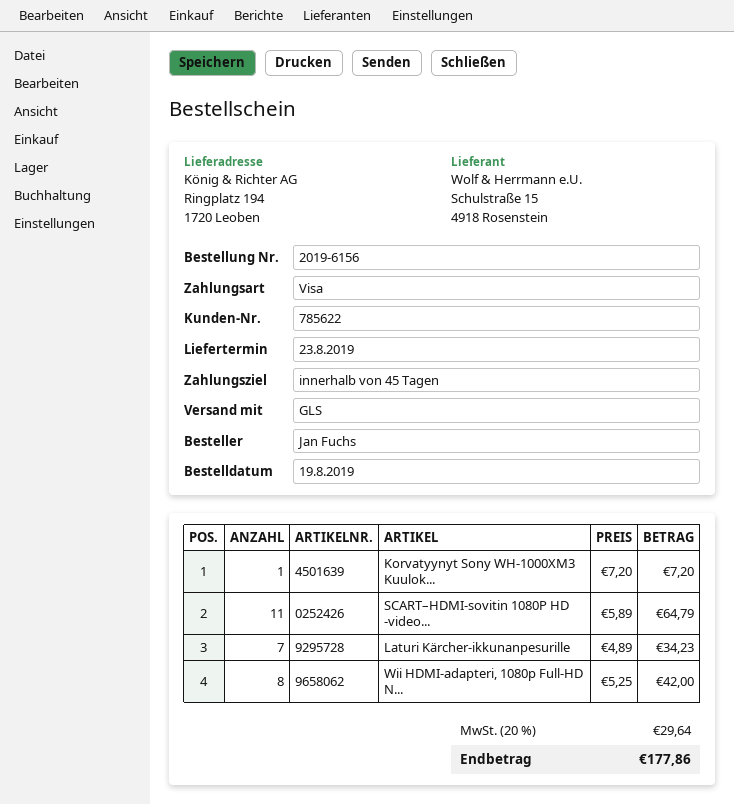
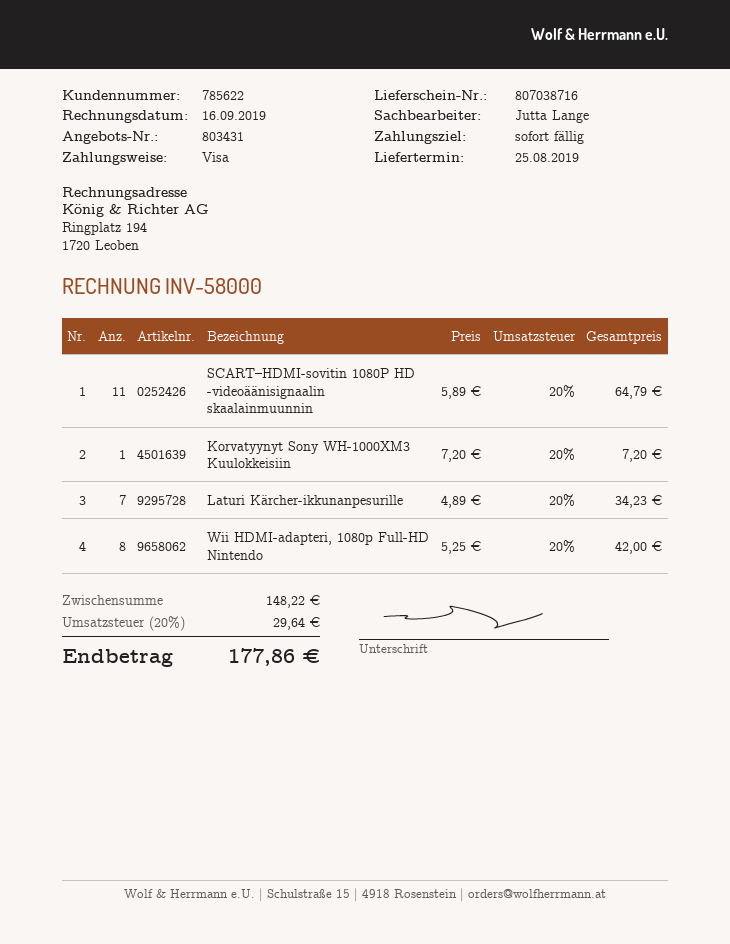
delivery date: 2019-08-23 -> 2019-08-25
payment terms: 45 days -> on receipt

